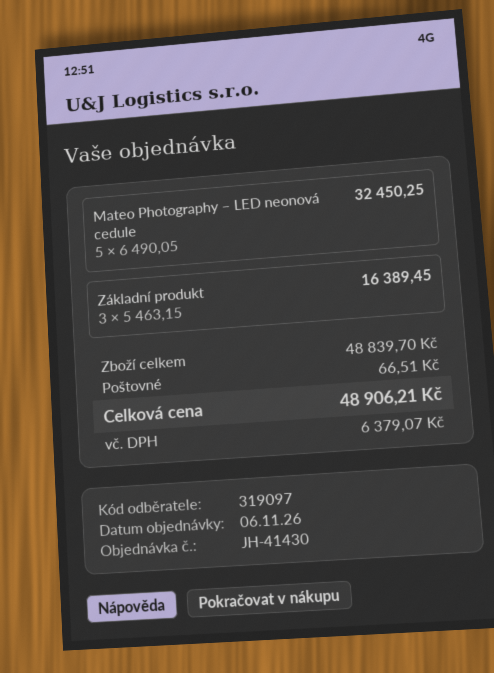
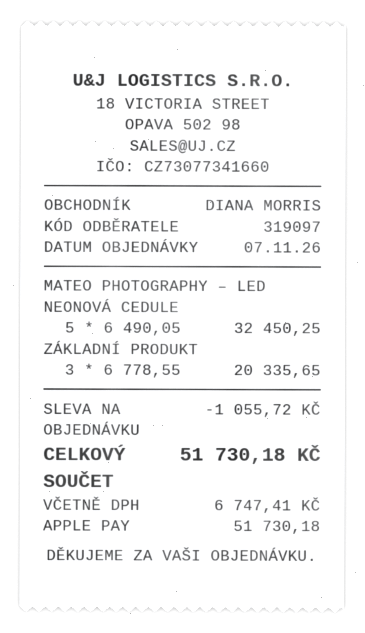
order date: 2026-11-06 -> 2026-11-07
Základní produkt: 3 x 5463.15 = 16389.45 -> 3 x 6778.55 = 20335.65
discount: none -> 1055.72
shipping: 66.51 -> none
tax: 6379.07 -> 6747.41
total: 48906.21 -> 51730.18

